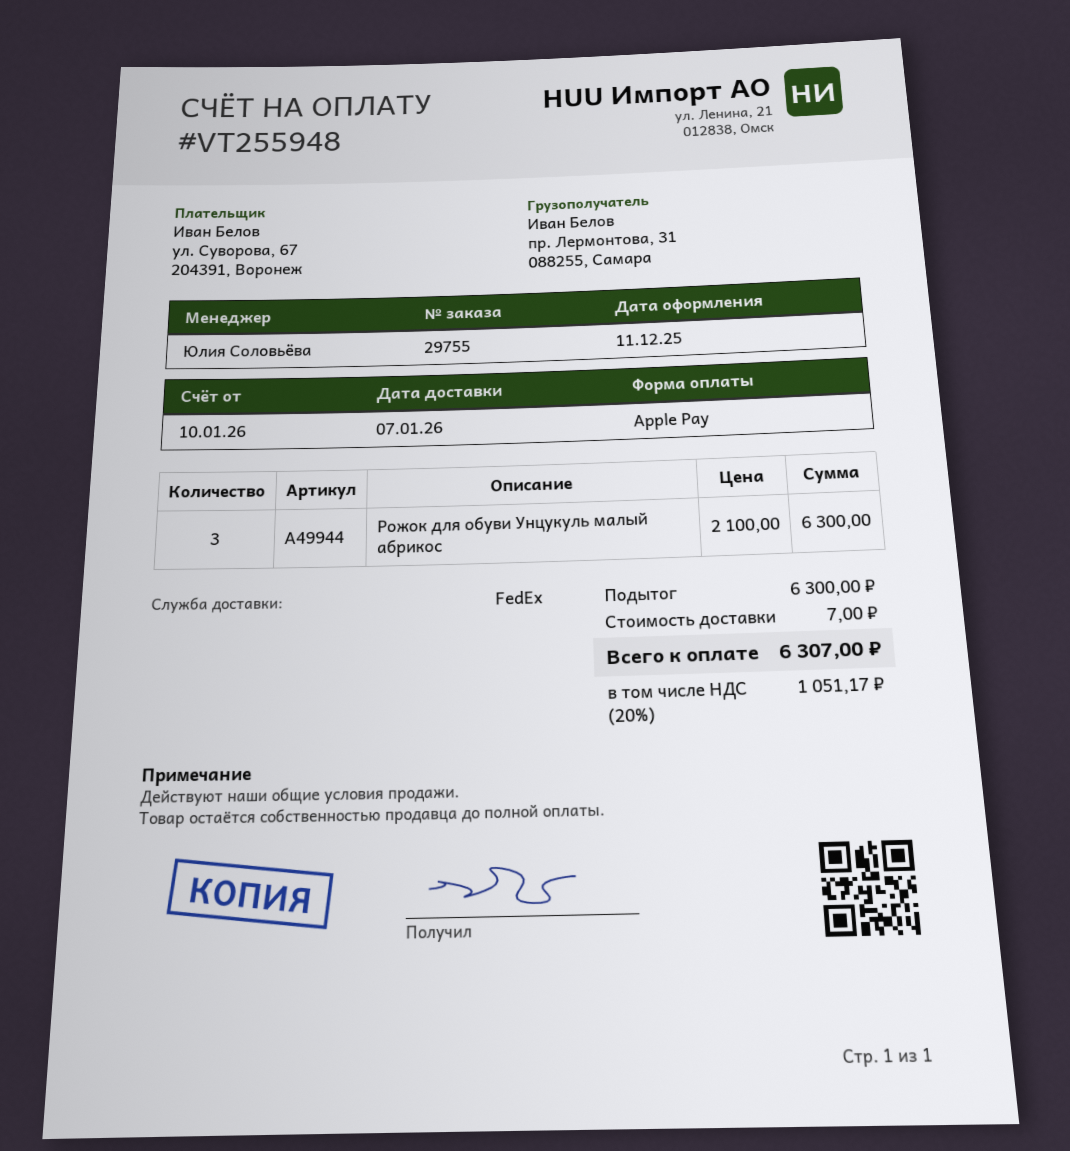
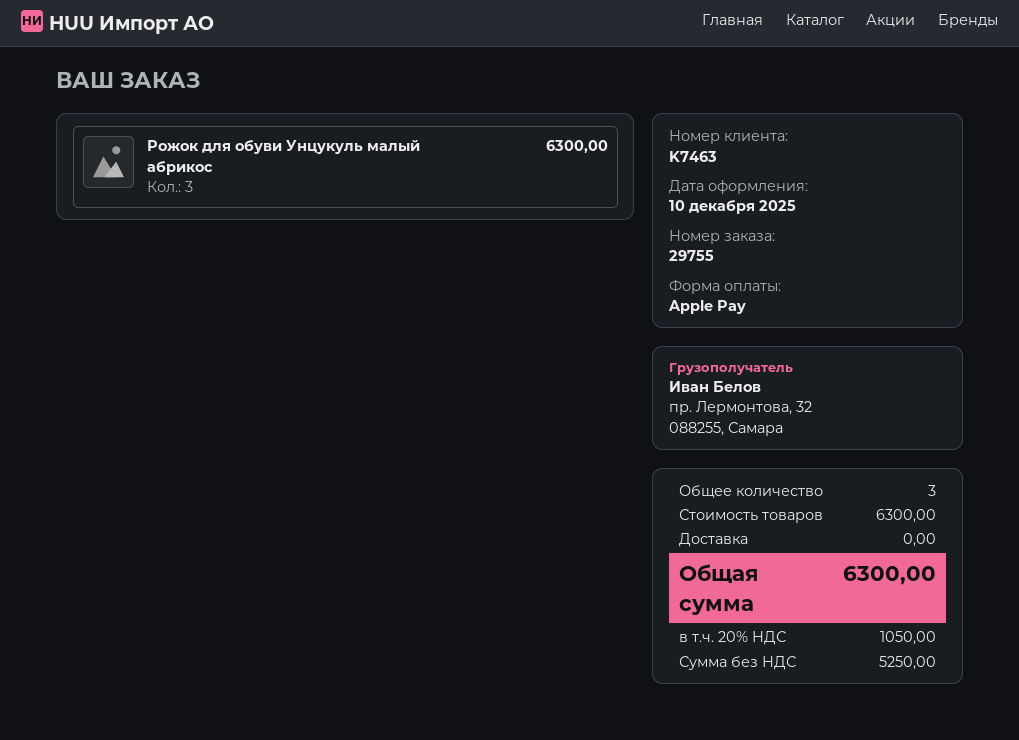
order date: 2025-12-11 -> 2025-12-10
ship to: пр. Лермонтова, 31, 088255, Самара -> пр. Лермонтова, 32, 088255, Самара
shipping: 7.00 -> 0.00
tax: 20% = 1051.17 -> 20% = 1050.00
total: 6307.00 -> 6300.00

